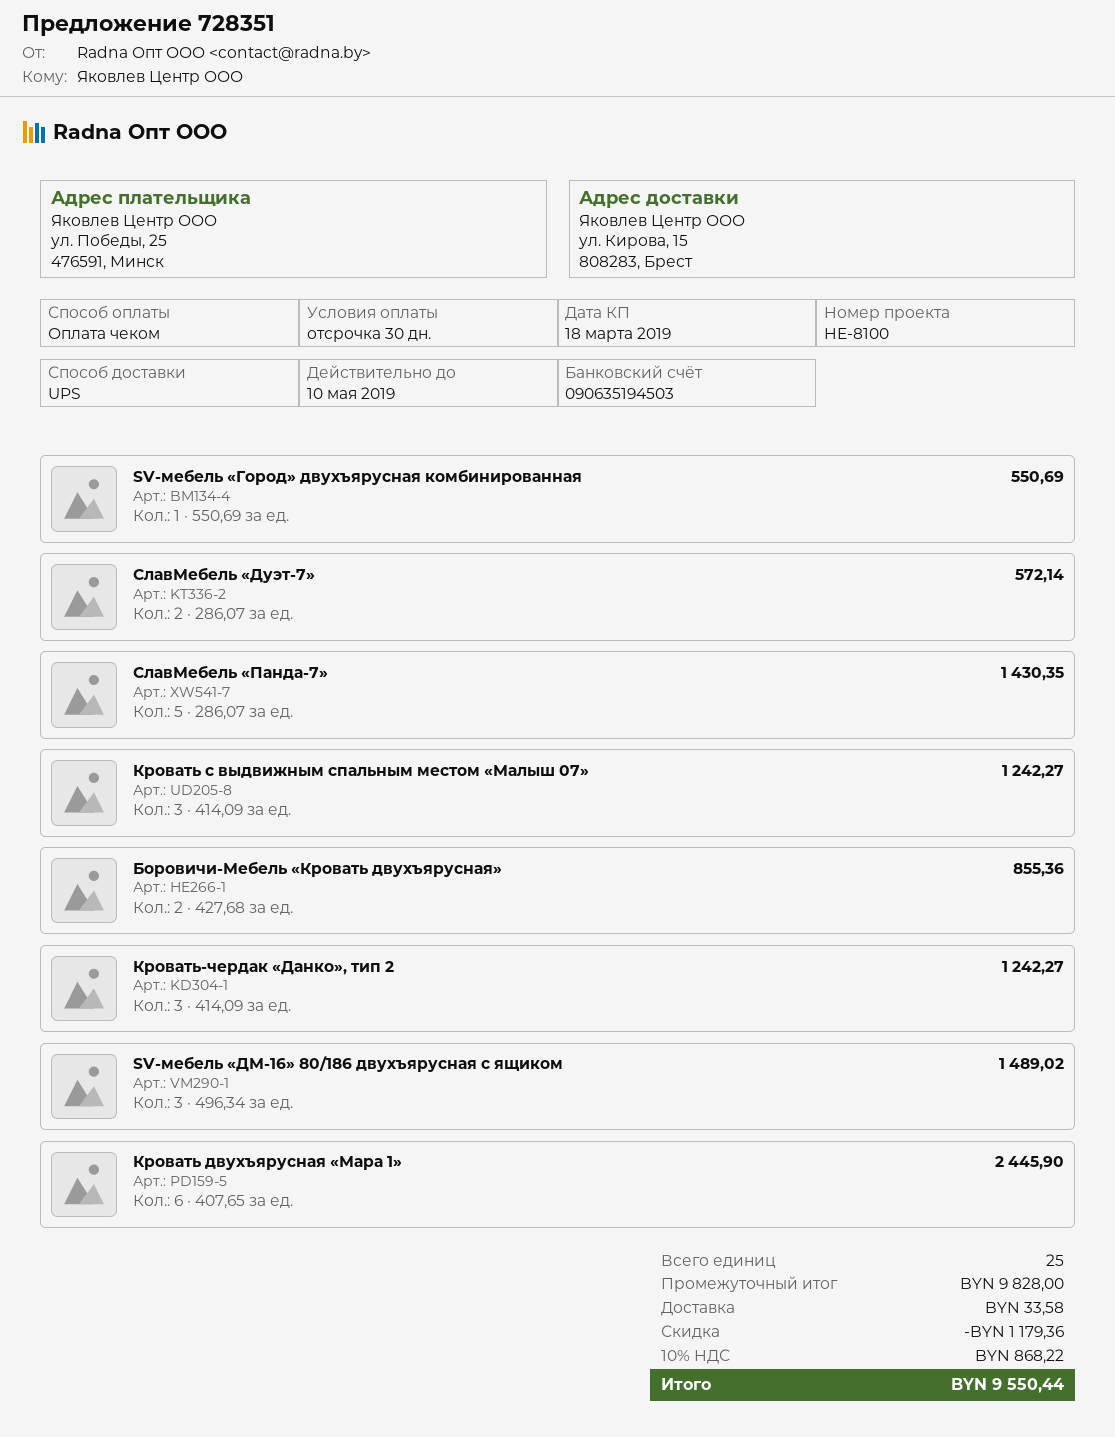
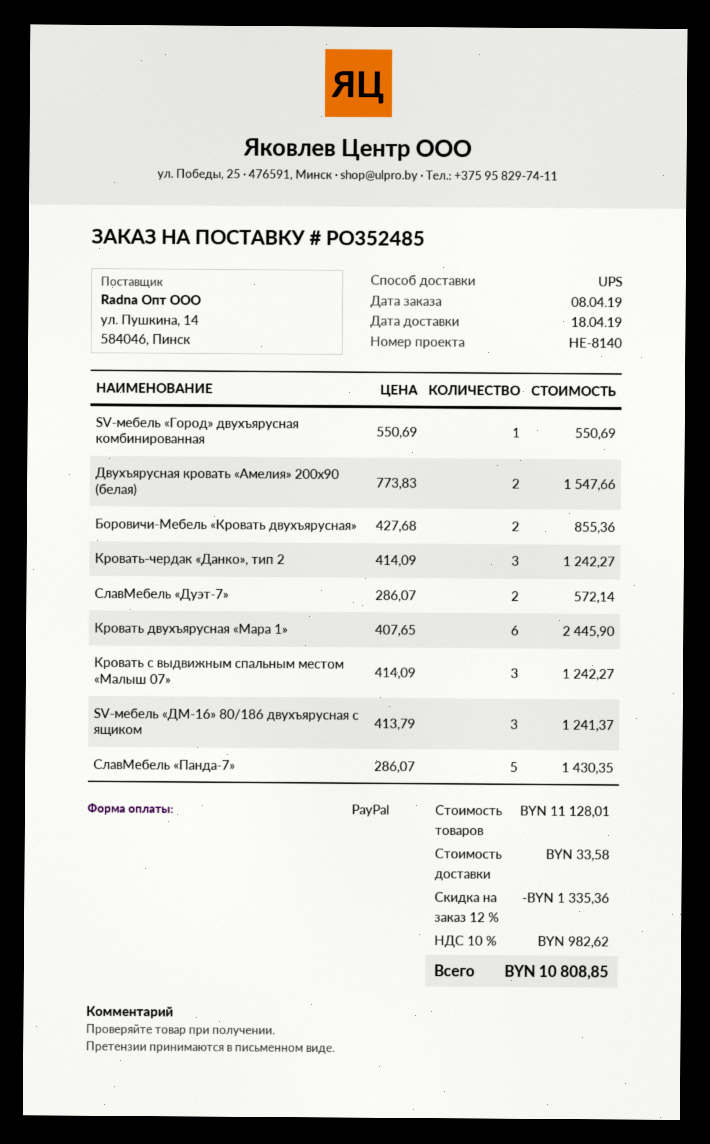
reference: HE-8100 -> HE-8140
payment method: cheque -> PayPal
SV-мебель «ДМ-16» 80/186 двухъярусная с ящиком: 3 x 496.34 = 1489.02 -> 3 x 413.79 = 1241.37
Двухъярусная кровать «Амелия» 200х90 (белая): none -> 2 x 773.83 = 1547.66
subtotal: 9828.00 -> 11128.01
discount: 1179.36 -> 1335.36
tax: 10% = 868.22 -> 10% = 982.62
total: 9550.44 -> 10808.85

